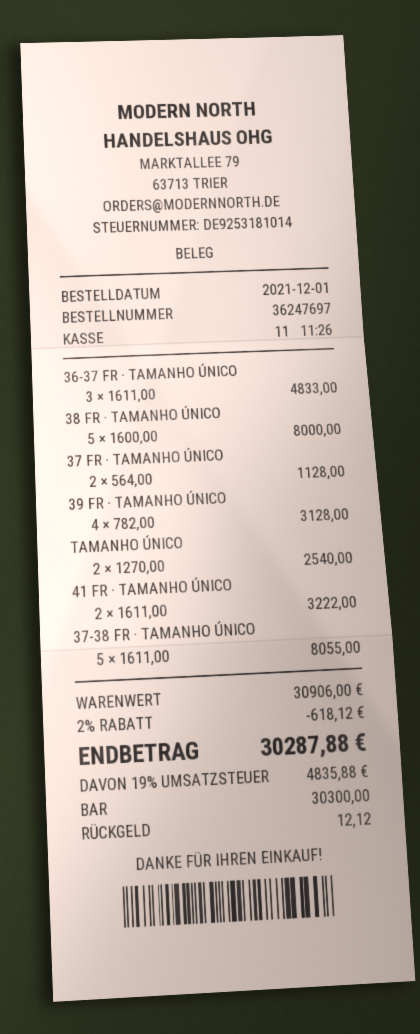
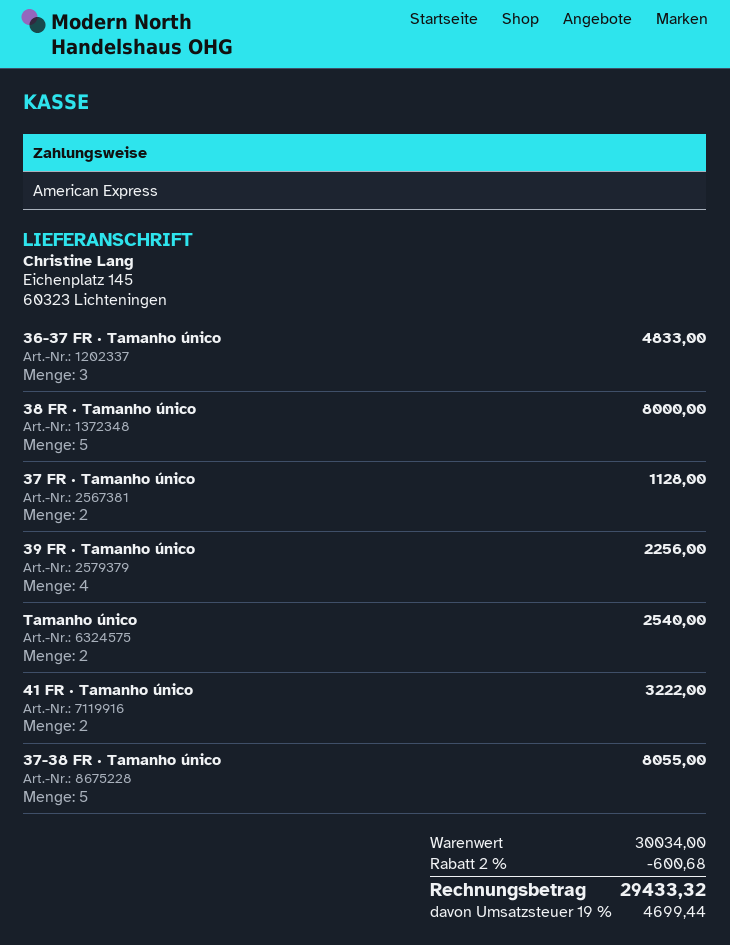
payment method: cash -> American Express
39 FR · TAMANHO ÚNICO: 4 for 3128.00 -> 4 for 2256.00
subtotal: 30906.00 -> 30034.00
discount: 2% = 618.12 -> 2% = 600.68
tax: 19% = 4835.88 -> 19% = 4699.44
total: 30287.88 -> 29433.32

